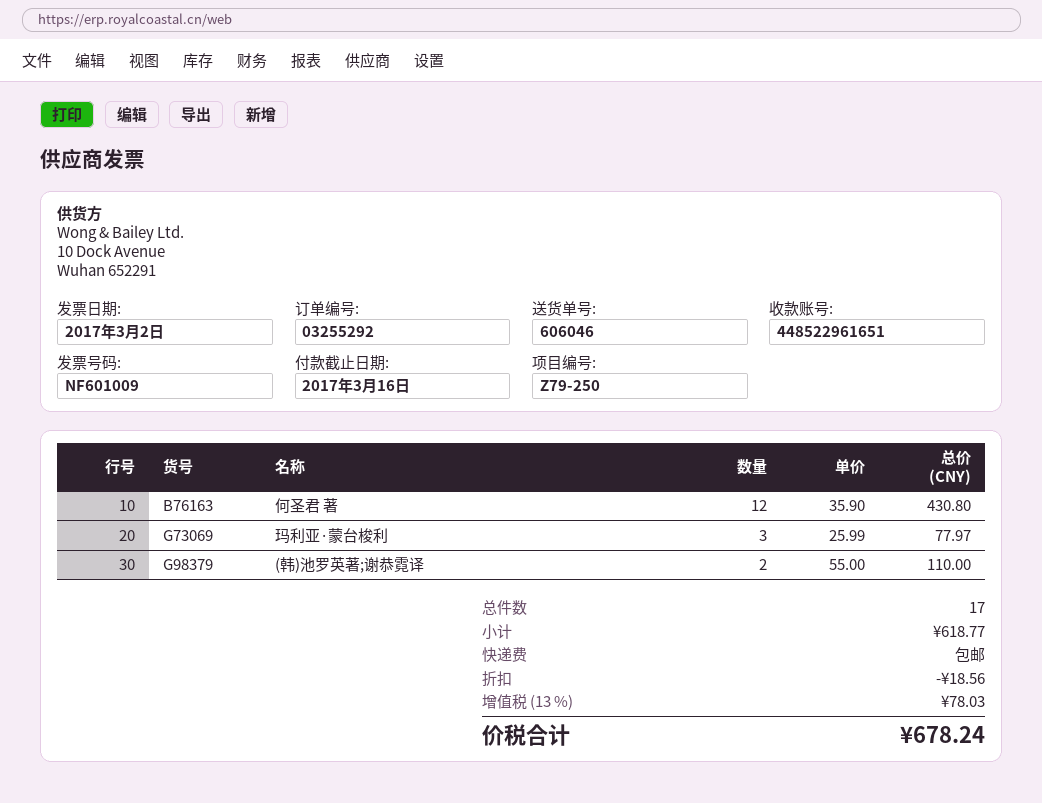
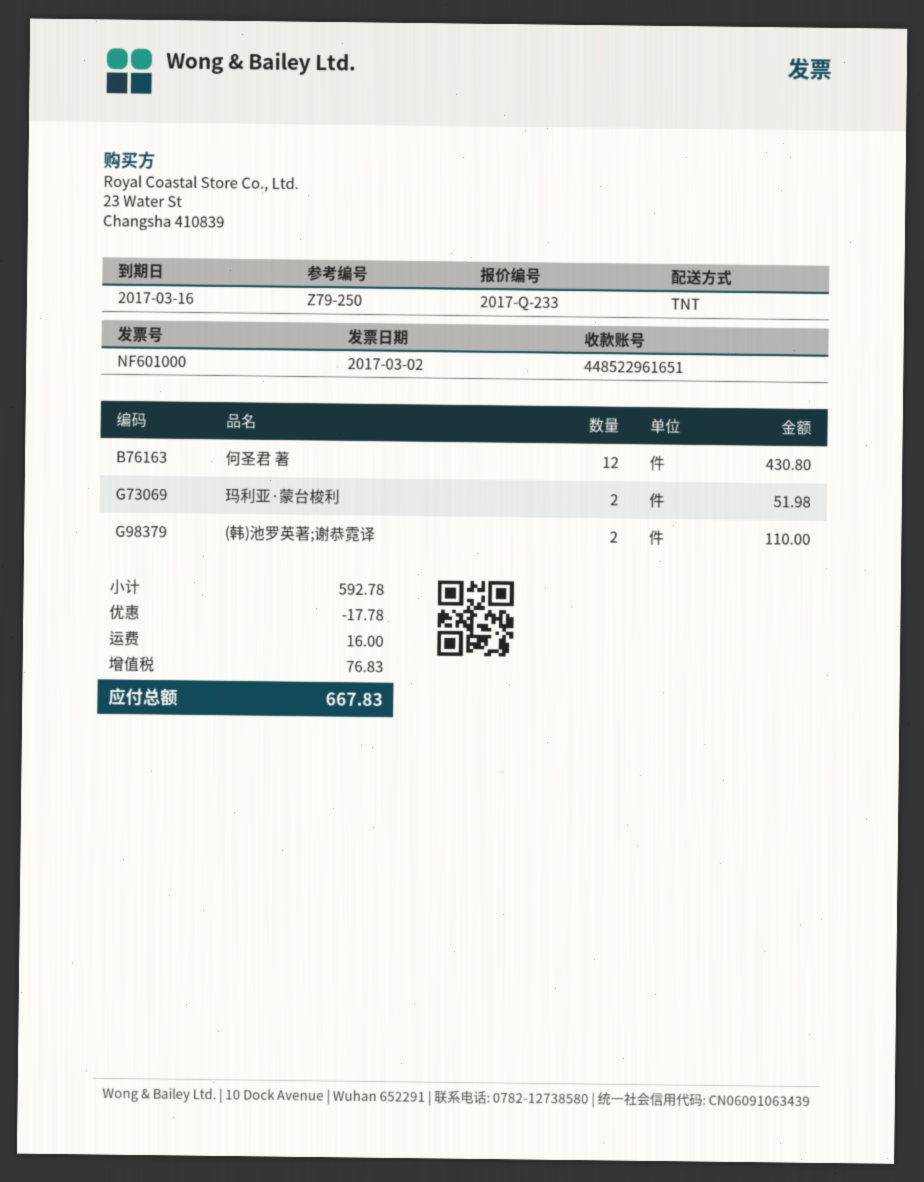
invoice number: NF601009 -> NF601000
玛利亚·蒙台梭利: 3 for 77.97 -> 2 for 51.98
subtotal: 618.77 -> 592.78
discount: 18.56 -> 17.78
shipping: 0.00 -> 16.00
tax: 78.03 -> 76.83
total: 678.24 -> 667.83

